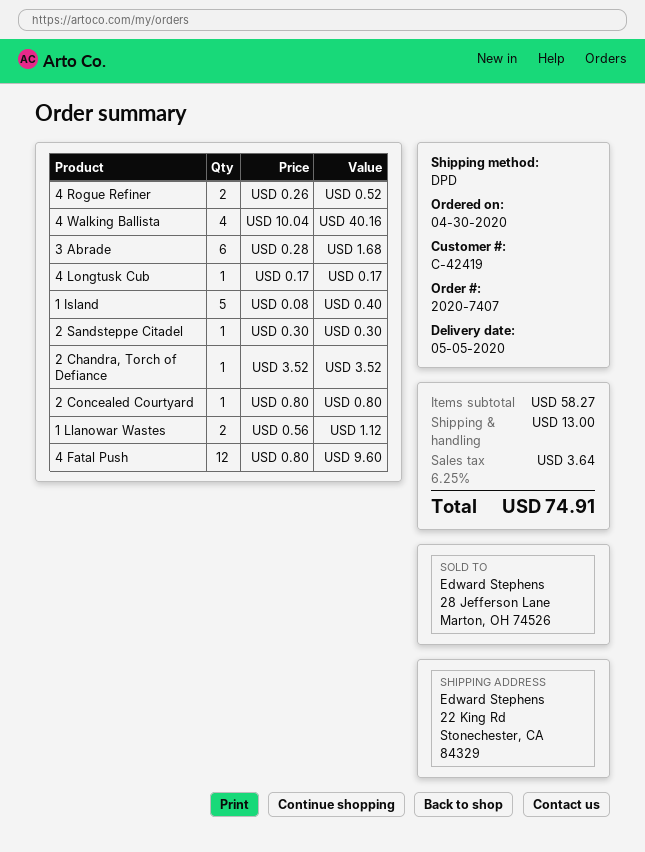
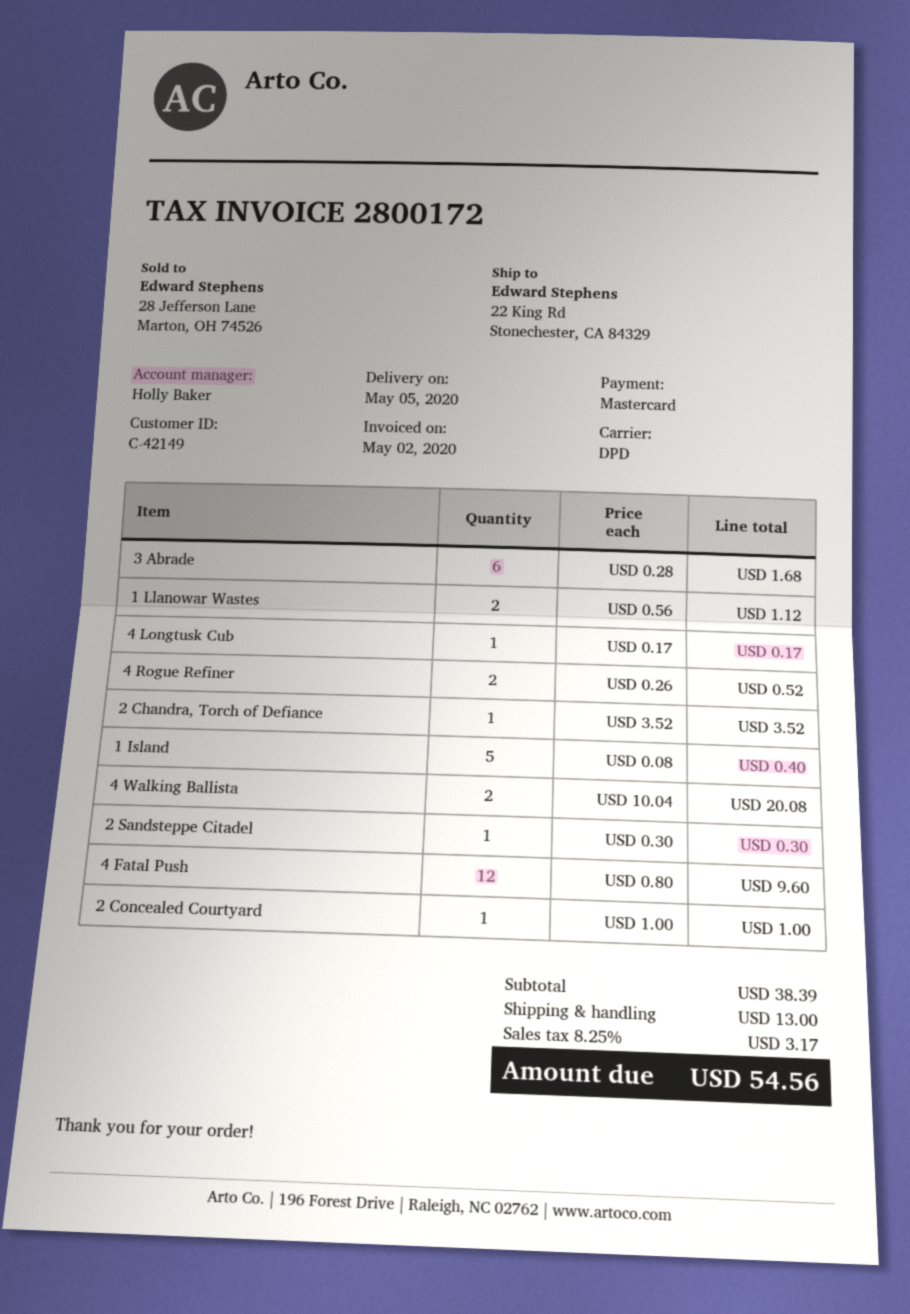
customer number: C-42419 -> C-42149
4 Walking Ballista: 4 x 10.04 = 40.16 -> 2 x 10.04 = 20.08
2 Concealed Courtyard: 1 x 0.80 = 0.80 -> 1 x 1.00 = 1.00
subtotal: 58.27 -> 38.39
tax: 6.25% = 3.64 -> 8.25% = 3.17
total: 74.91 -> 54.56

